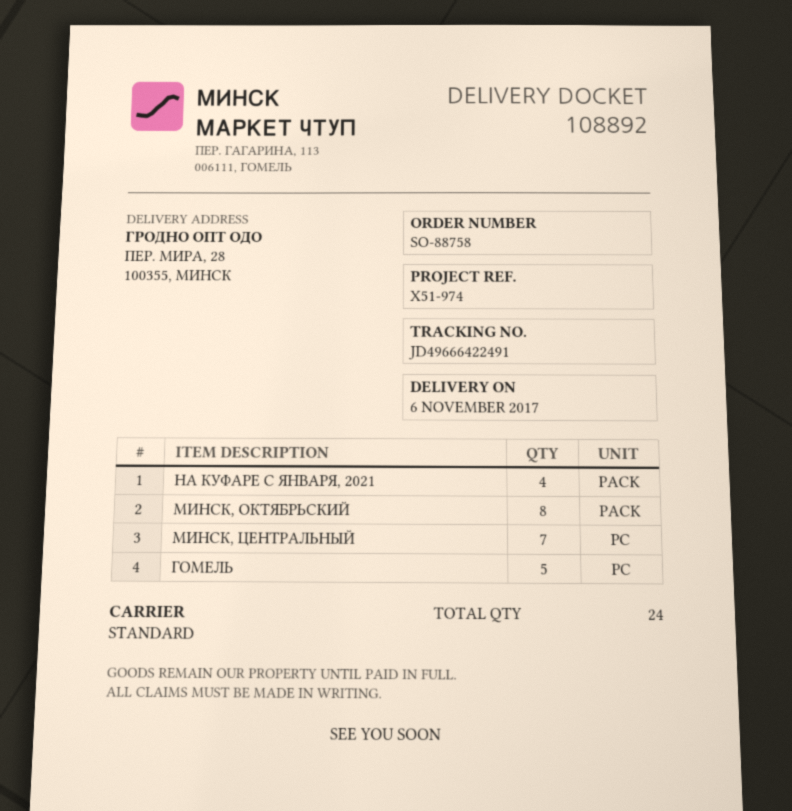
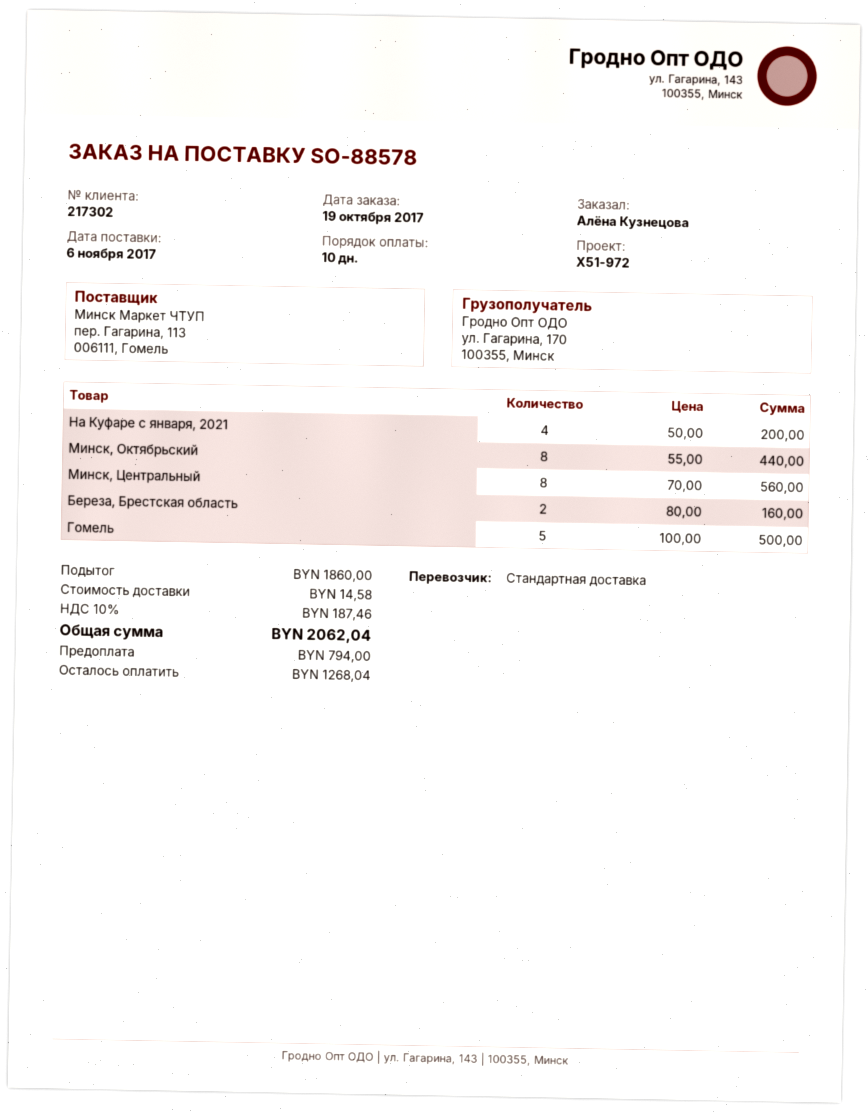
order number: SO-88758 -> SO-88578
reference: X51-974 -> X51-972
ship to: ПЕР. МИРА, 28, 100355, МИНСК -> ул. Гагарина, 170, 100355, Минск
МИНСК, ЦЕНТРАЛЬНЫЙ: 7 -> 8
Береза, Брестская область: none -> 2

